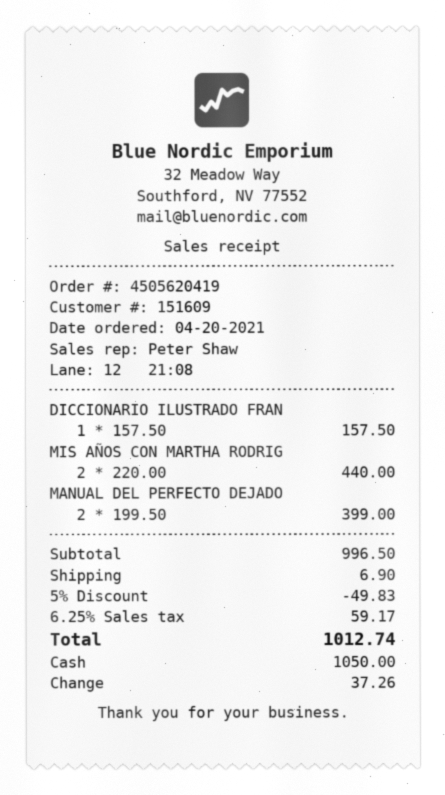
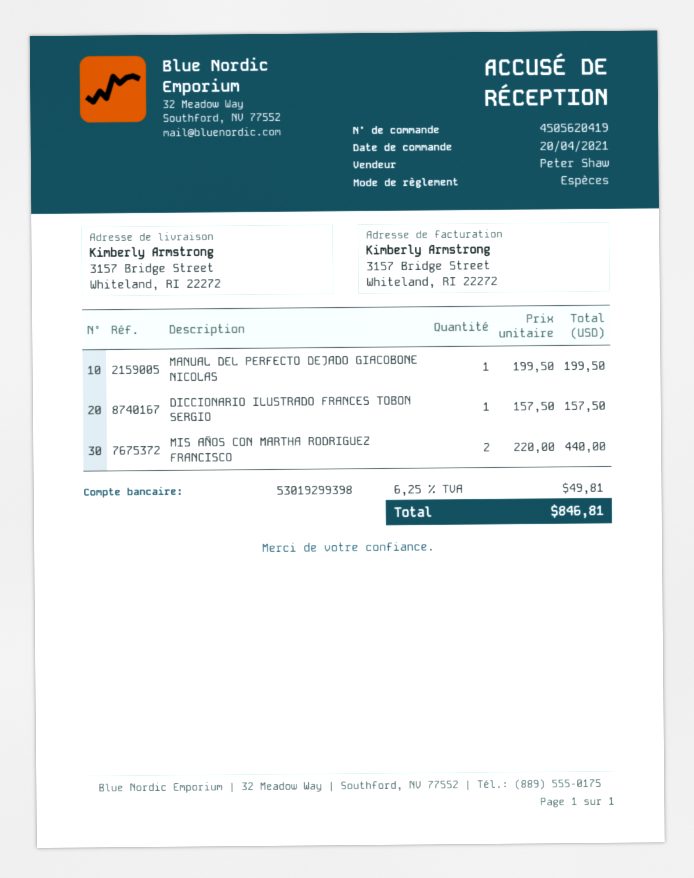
MANUAL DEL PERFECTO DEJADO: 2 x 199.50 = 399.00 -> 1 x 199.50 = 199.50
discount: 5% = 49.83 -> none
shipping: 6.90 -> none
tax: 6.25% = 59.17 -> 6.25% = 49.81
total: 1012.74 -> 846.81

